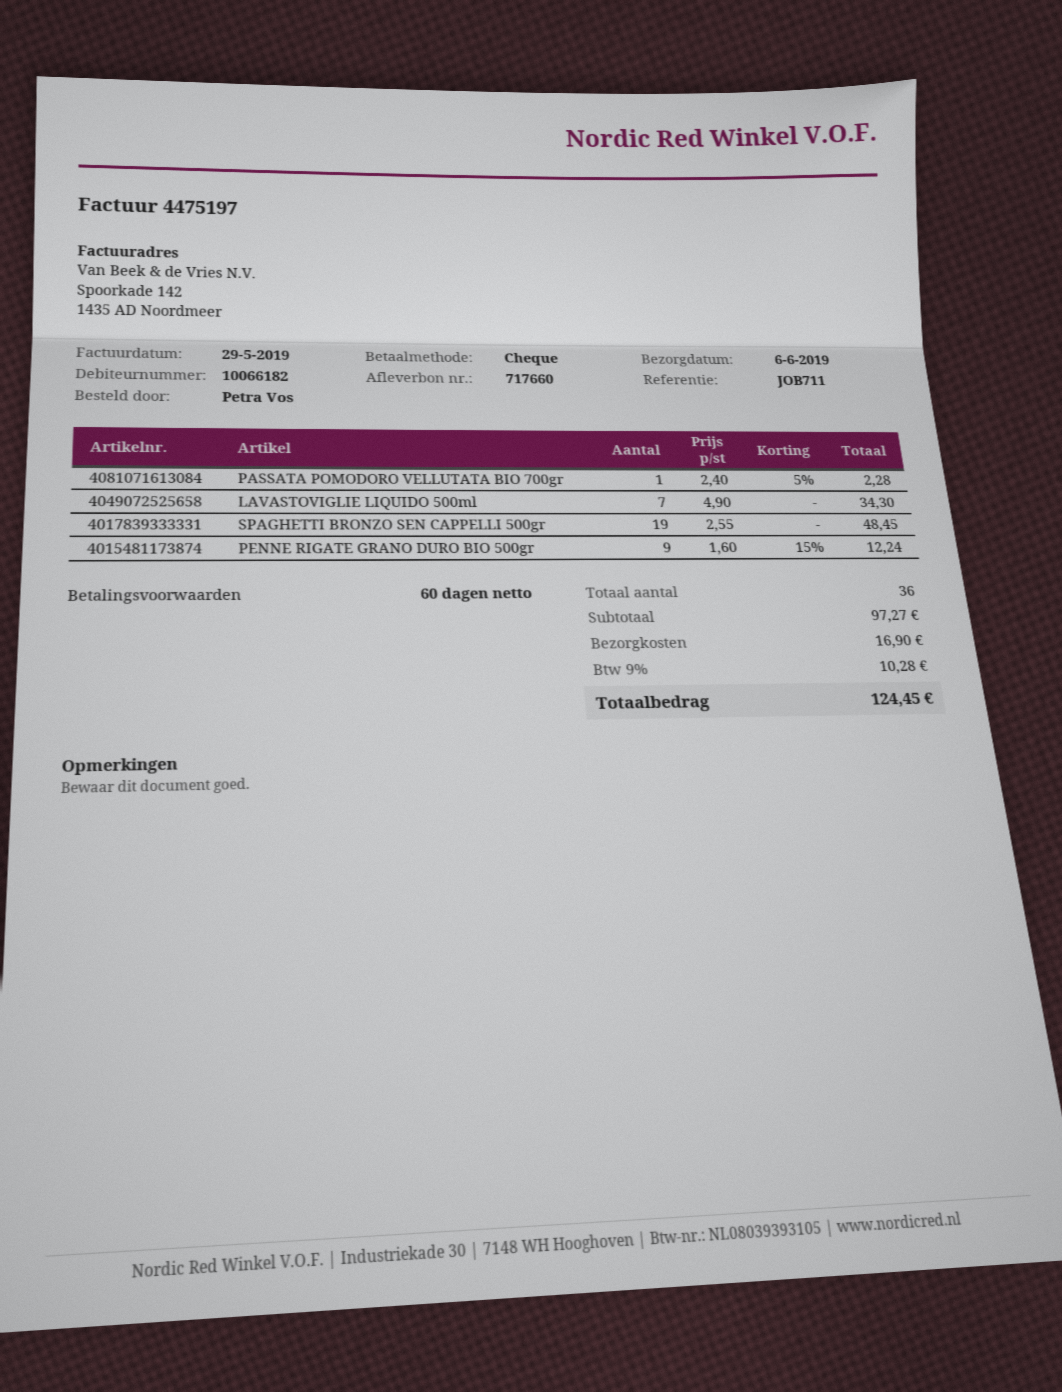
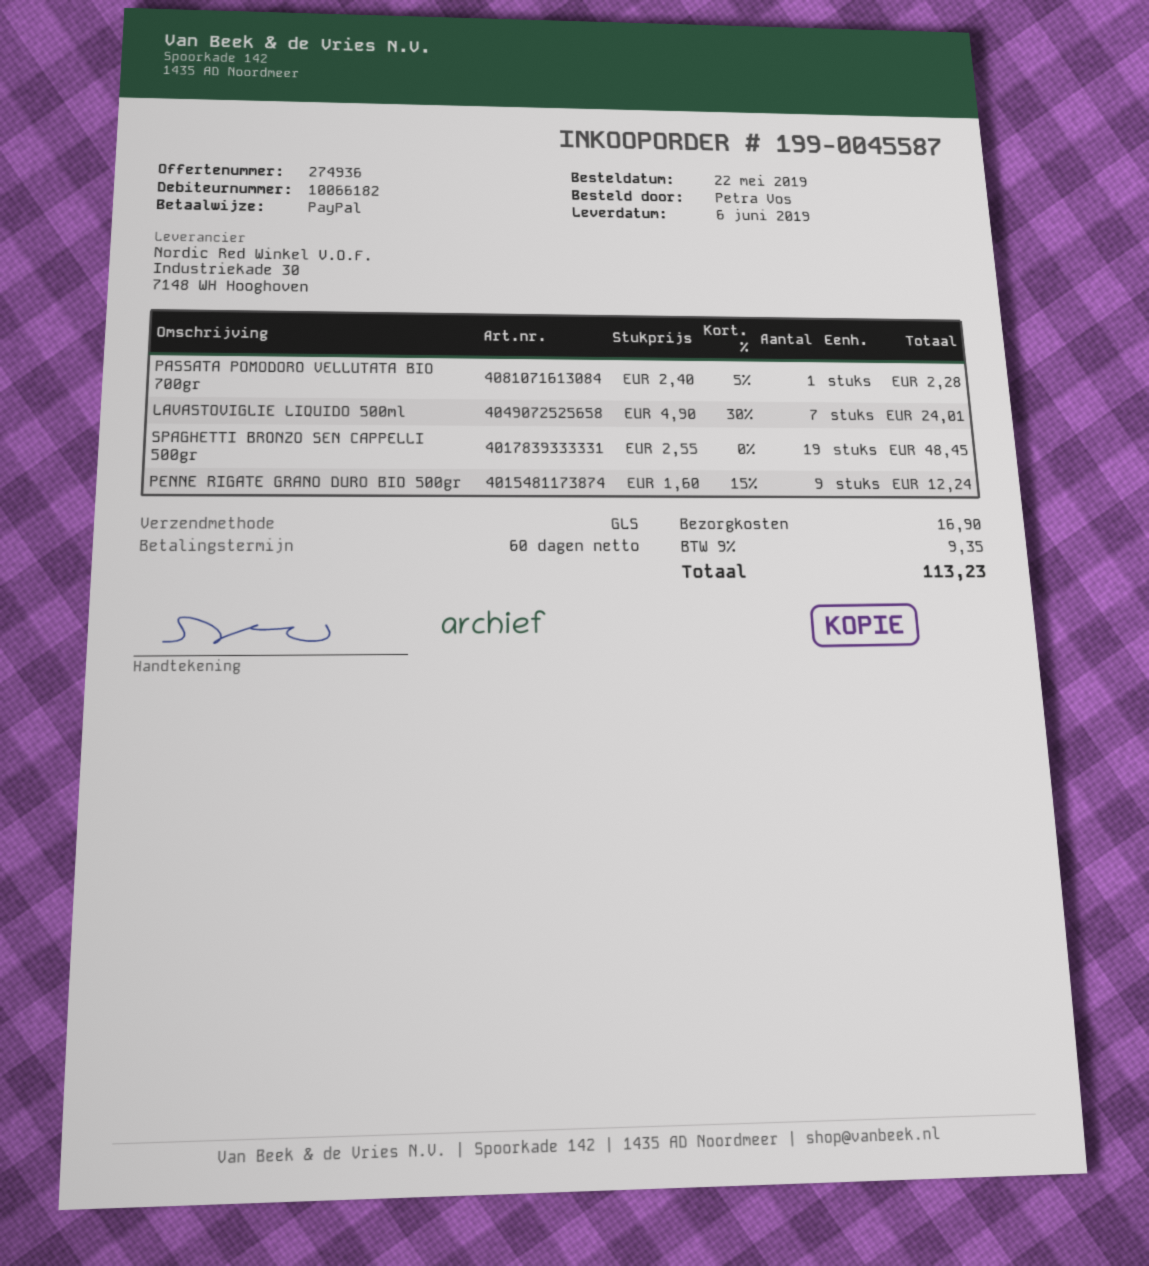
payment method: cheque -> PayPal
LAVASTOVIGLIE LIQUIDO 500ml: 7 x 4.90 = 34.30 -> 7 x 4.90 - 30% = 24.01
tax: 9% = 10.28 -> 9% = 9.35
total: 124.45 -> 113.23

